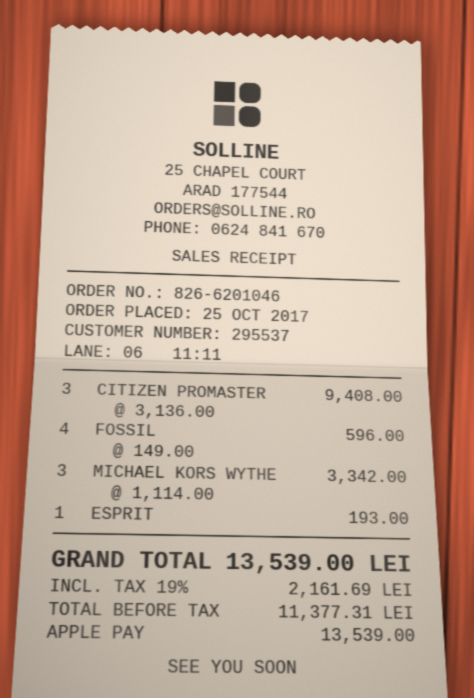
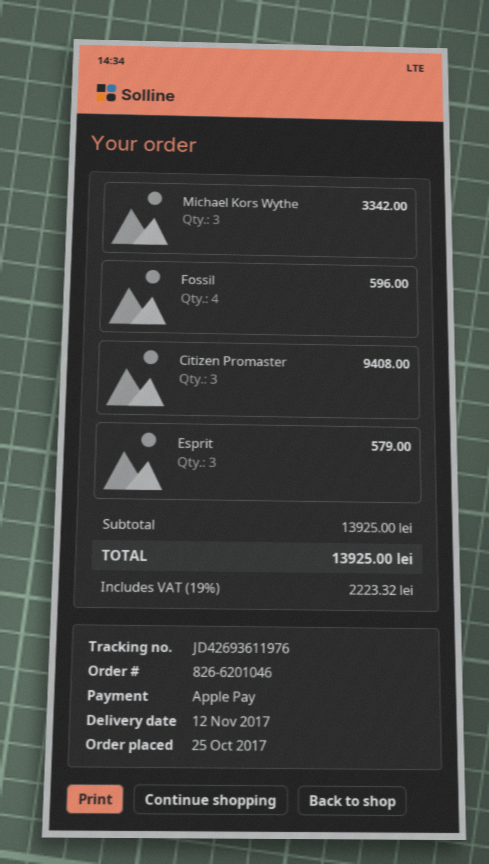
ESPRIT: 1 for 193.00 -> 3 for 579.00
tax: 19% = 2161.69 -> 19% = 2223.32
total: 13539.00 -> 13925.00

